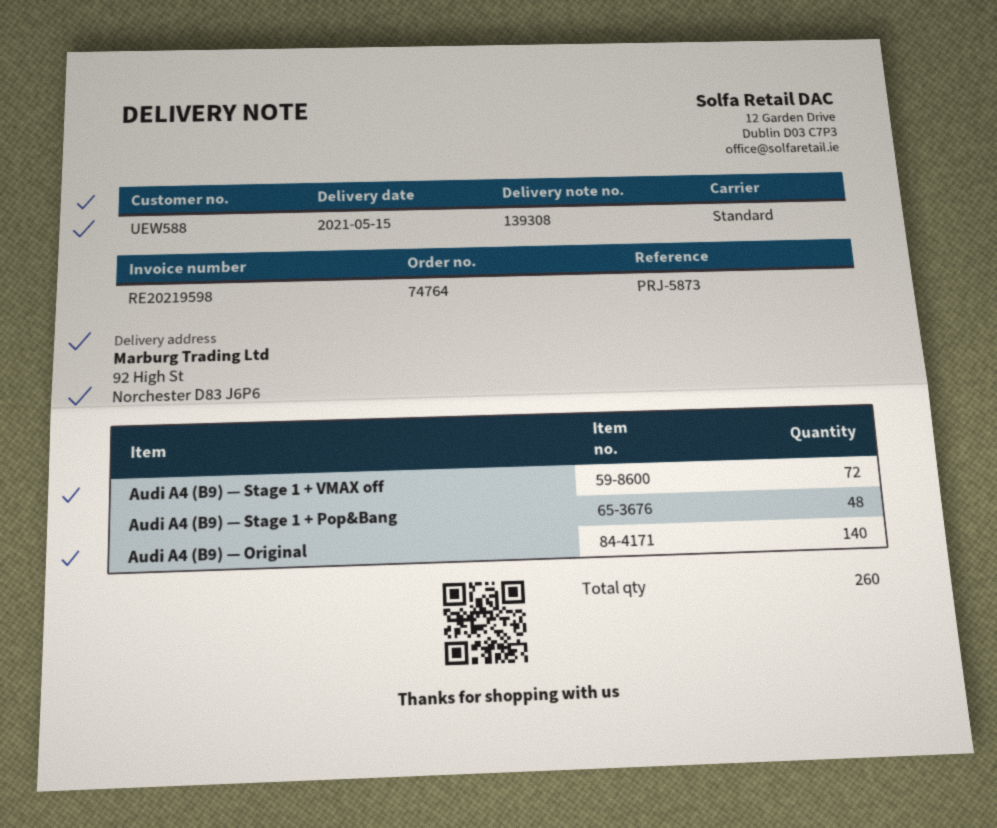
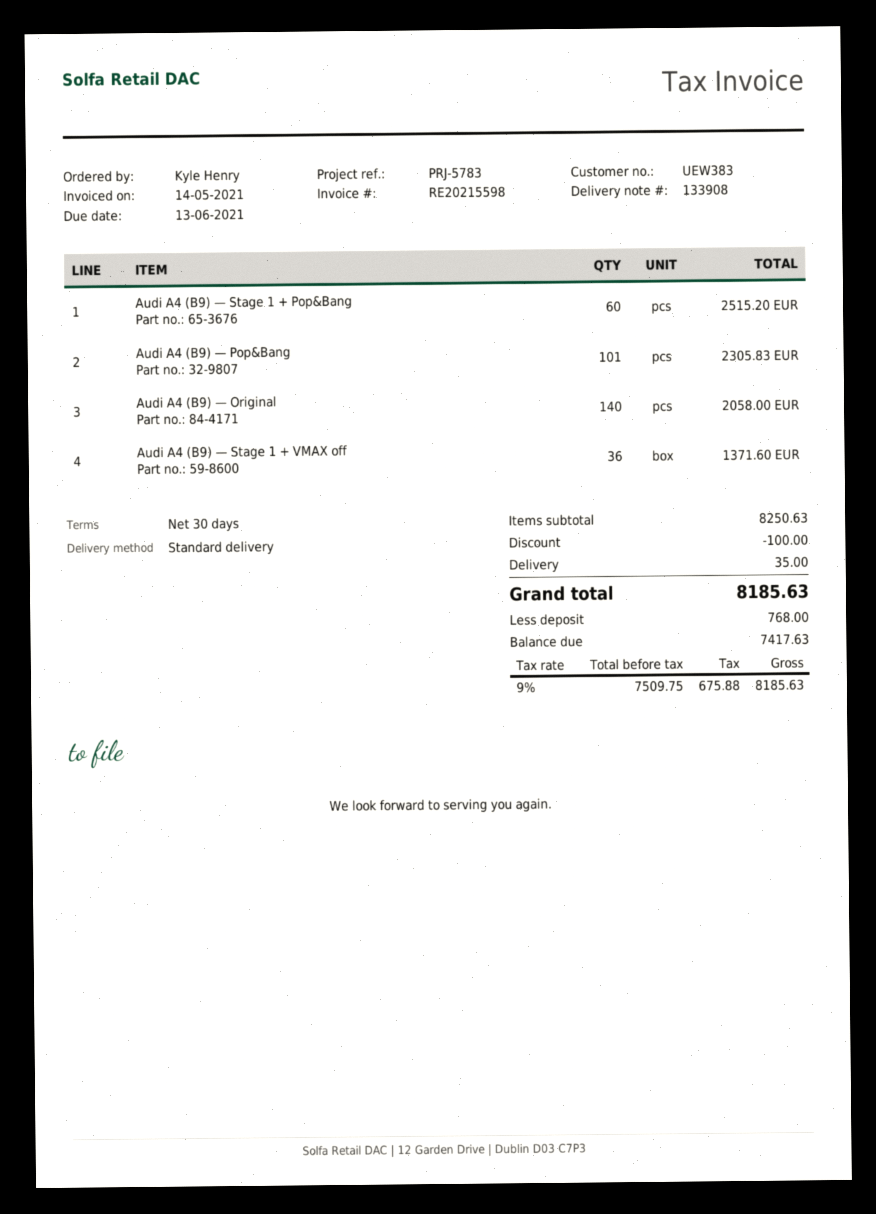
delivery note number: 139308 -> 133908
invoice number: RE20219598 -> RE20215598
customer number: UEW588 -> UEW383
reference: PRJ-5873 -> PRJ-5783
Audi A4 (B9) — Stage 1 + VMAX off: 72 -> 36
Audi A4 (B9) — Stage 1 + Pop&Bang: 48 -> 60
Audi A4 (B9) — Pop&Bang: none -> 101

